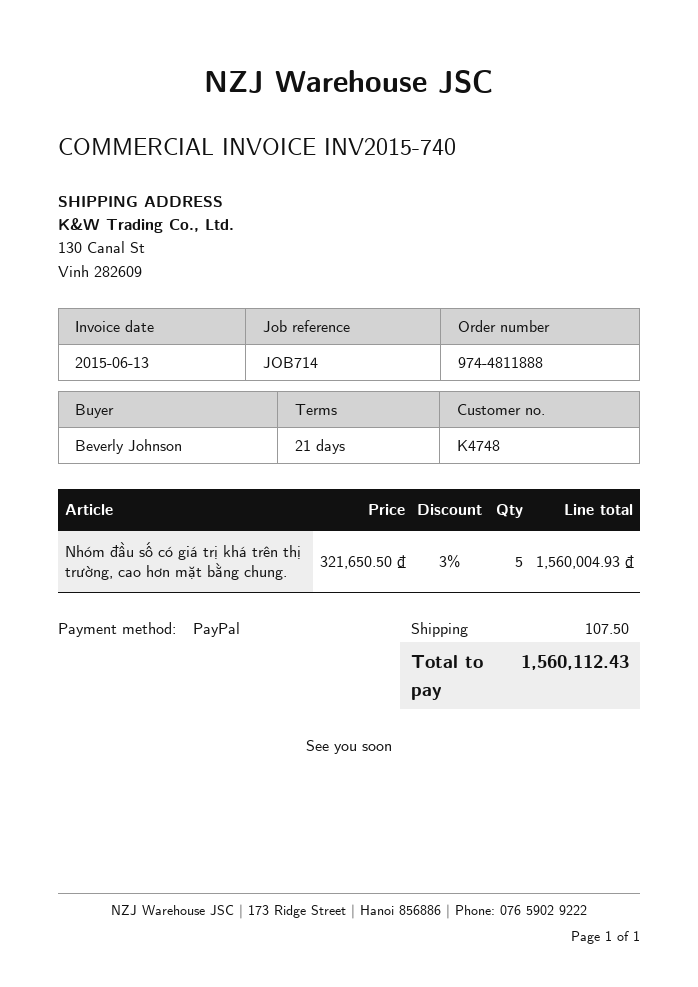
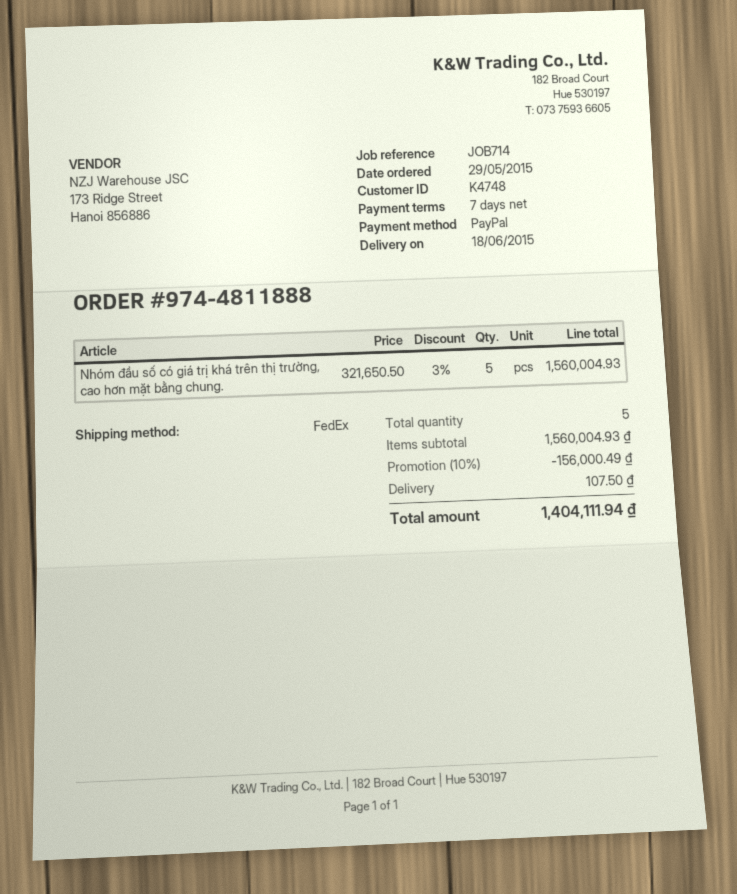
payment terms: 21 days -> 7 days
discount: none -> 10% = 156000.49
total: 1560112.43 -> 1404111.94

